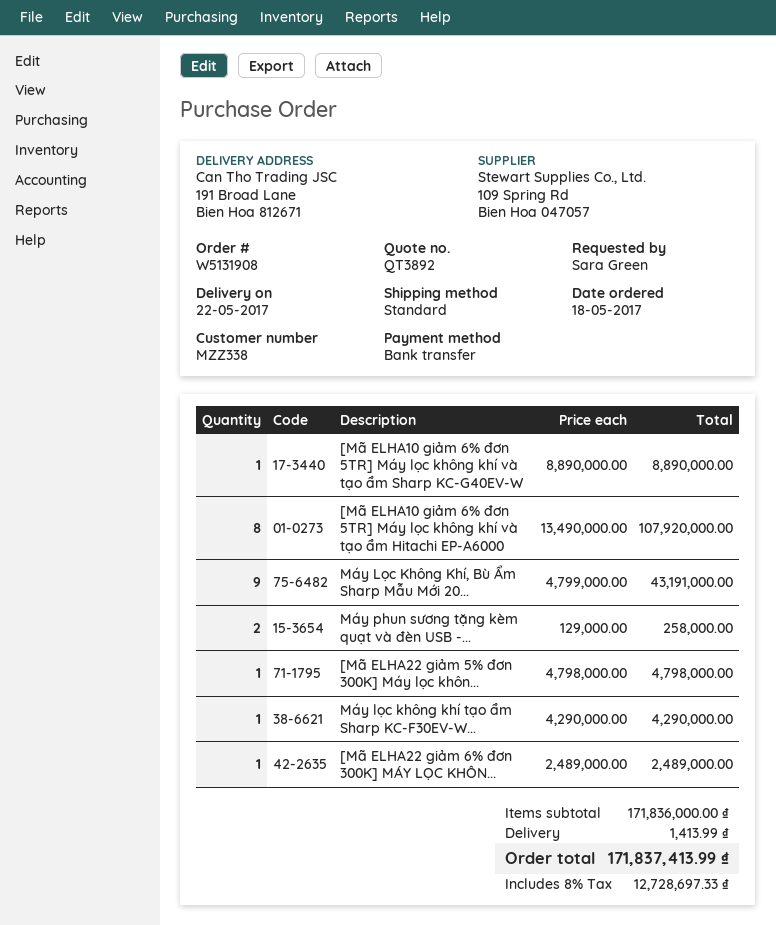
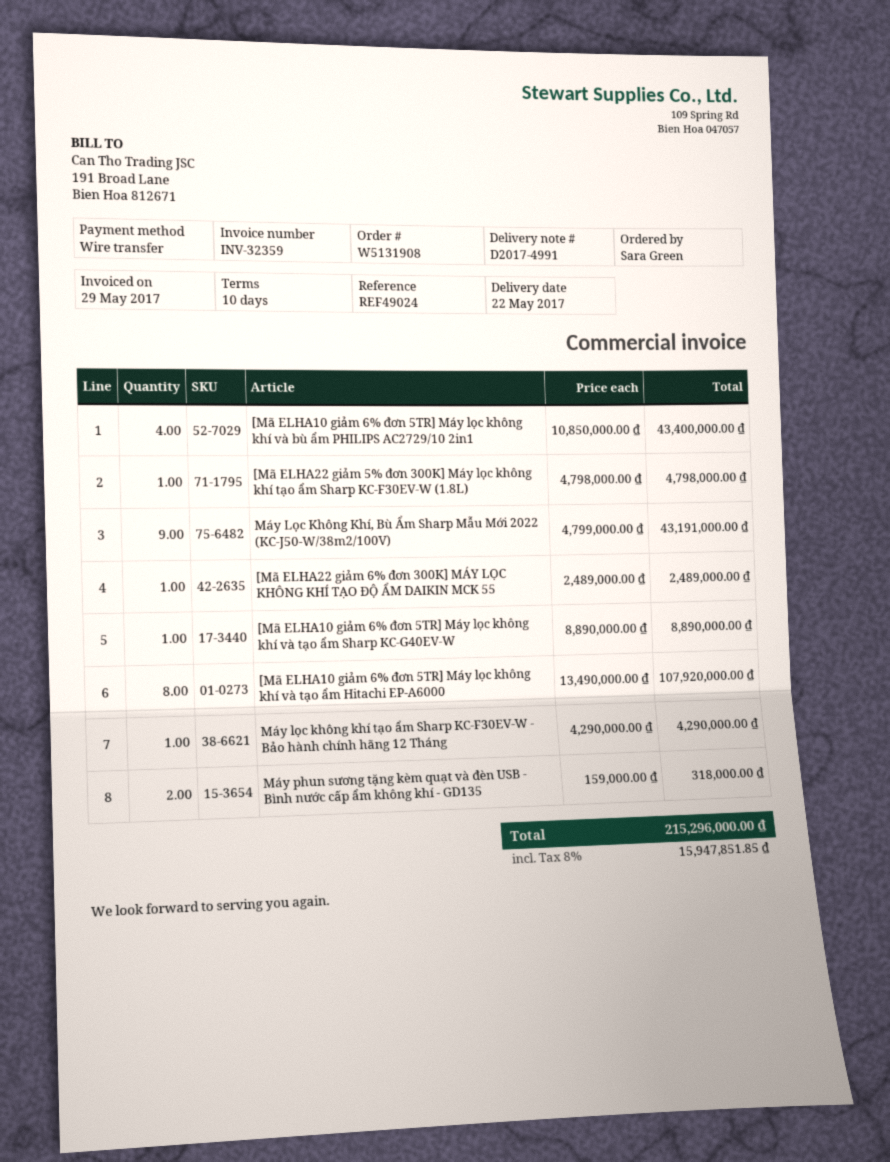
Máy phun sương tặng kèm quạt và đèn USB -...: 2 x 129000.00 = 258000.00 -> 2 x 159000.00 = 318000.00
[Mã ELHA10 giảm 6% đơn 5TR] Máy lọc không khí và bù ẩm PHILIPS AC2729/10 2in1: none -> 4 x 10850000.00 = 43400000.00
shipping: 1413.99 -> none
tax: 8% = 12728697.33 -> 8% = 15947851.85
total: 171837413.99 -> 215296000.00

